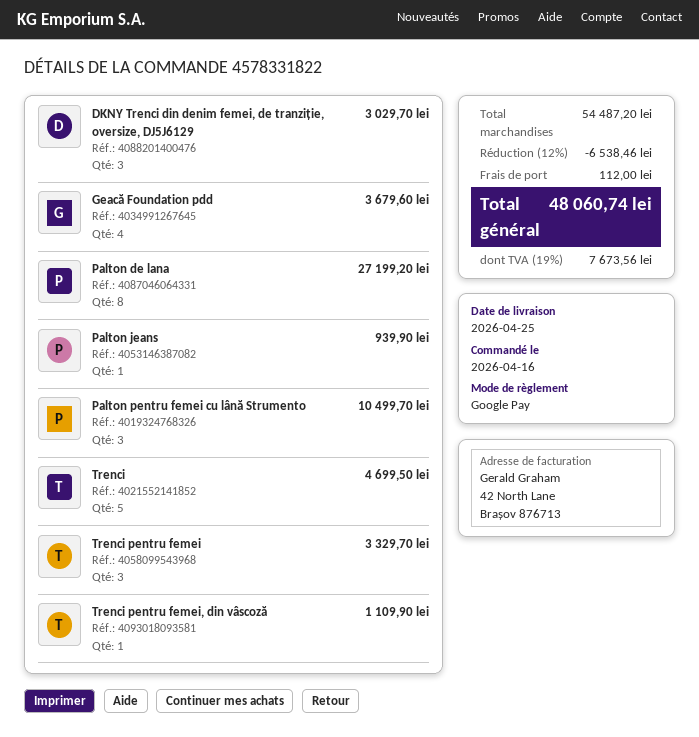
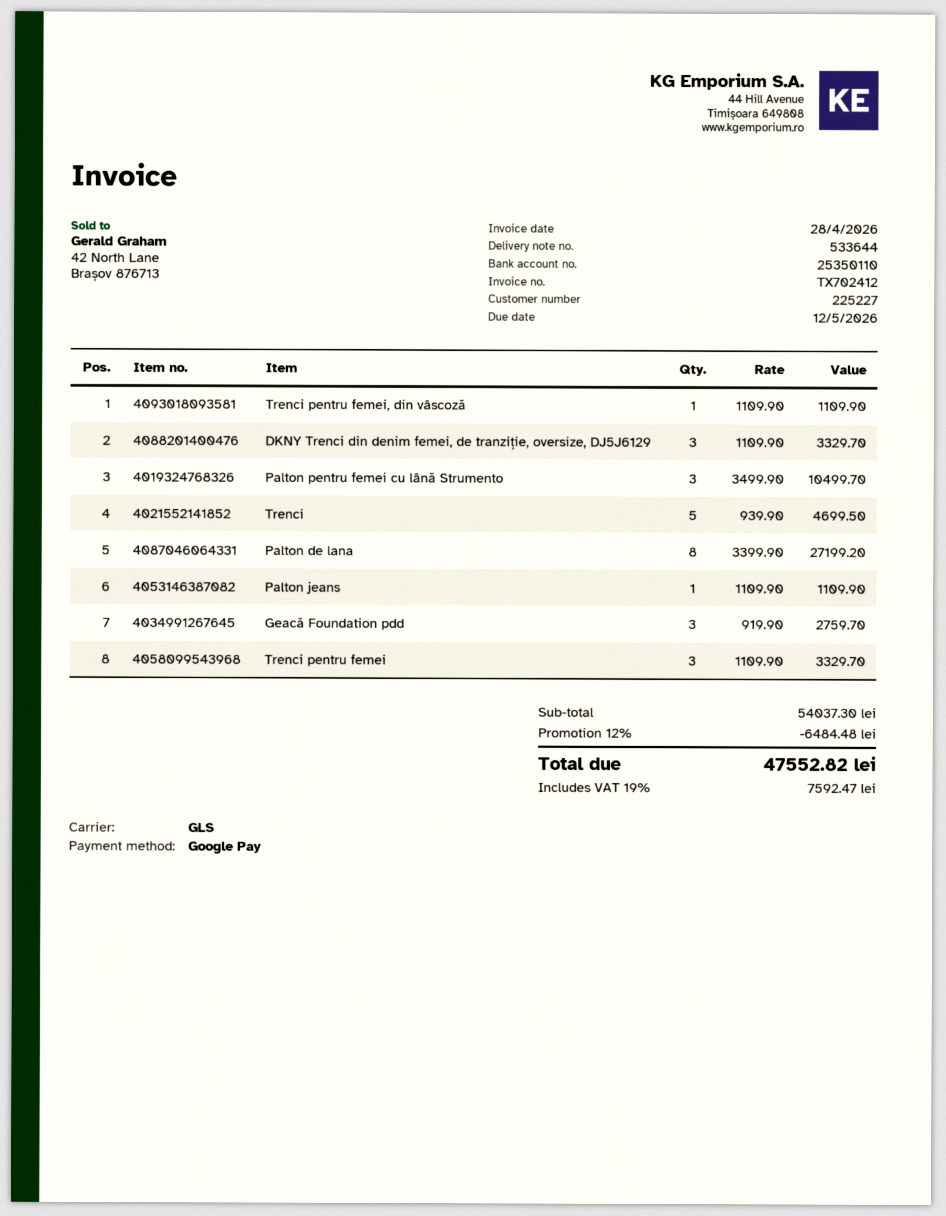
DKNY Trenci din denim femei, de tranziție, oversize, DJ5J6129: 3 for 3029.70 -> 3 for 3329.70
Geacă Foundation pdd: 4 for 3679.60 -> 3 for 2759.70
Palton jeans: 1 for 939.90 -> 1 for 1109.90
subtotal: 54487.20 -> 54037.30
discount: 12% = 6538.46 -> 12% = 6484.48
shipping: 112.00 -> none
tax: 19% = 7673.56 -> 19% = 7592.47
total: 48060.74 -> 47552.82

